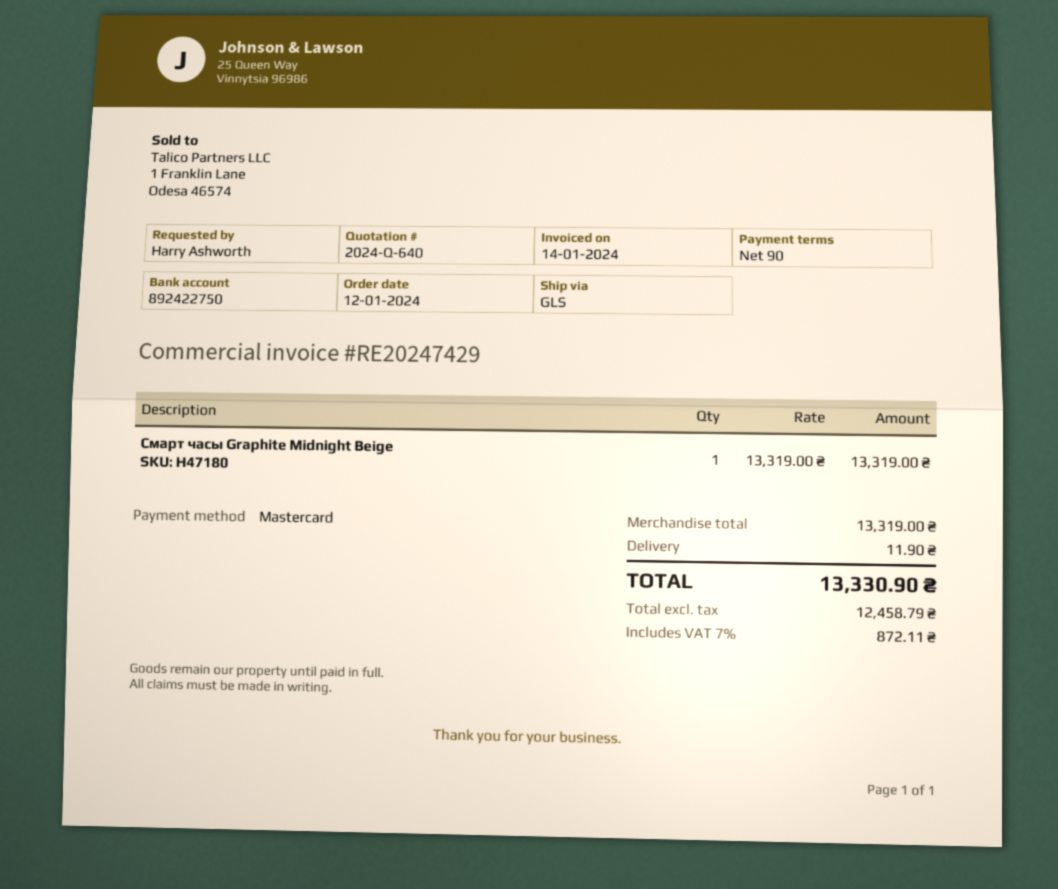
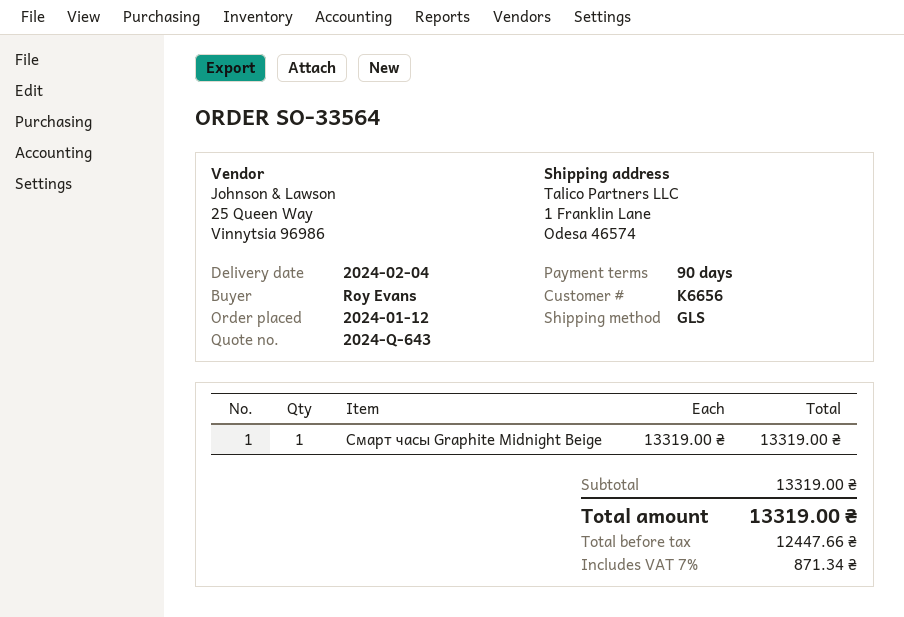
quote number: 2024-Q-640 -> 2024-Q-643
ordered by: Harry Ashworth -> Roy Evans
shipping: 11.90 -> none
net: 12458.79 -> 12447.66
tax: 7% = 872.11 -> 7% = 871.34
total: 13330.90 -> 13319.00

